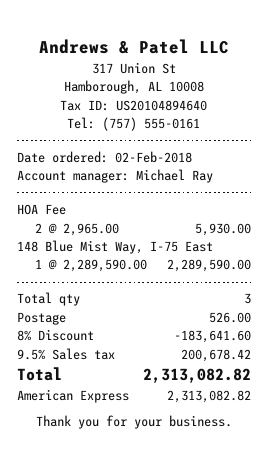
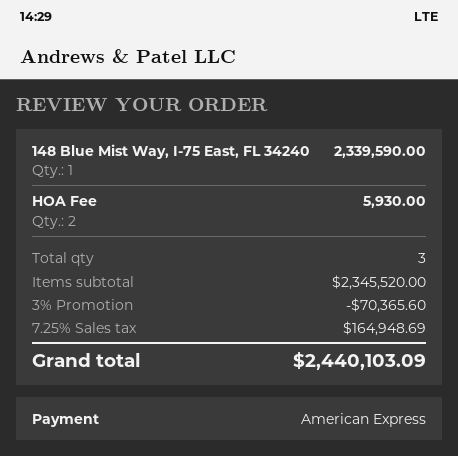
148 Blue Mist Way, I-75 East: 1 for 2289590.00 -> 1 for 2339590.00
discount: 8% = 183641.60 -> 3% = 70365.60
shipping: 526.00 -> none
tax: 9.5% = 200678.42 -> 7.25% = 164948.69
total: 2313082.82 -> 2440103.09

